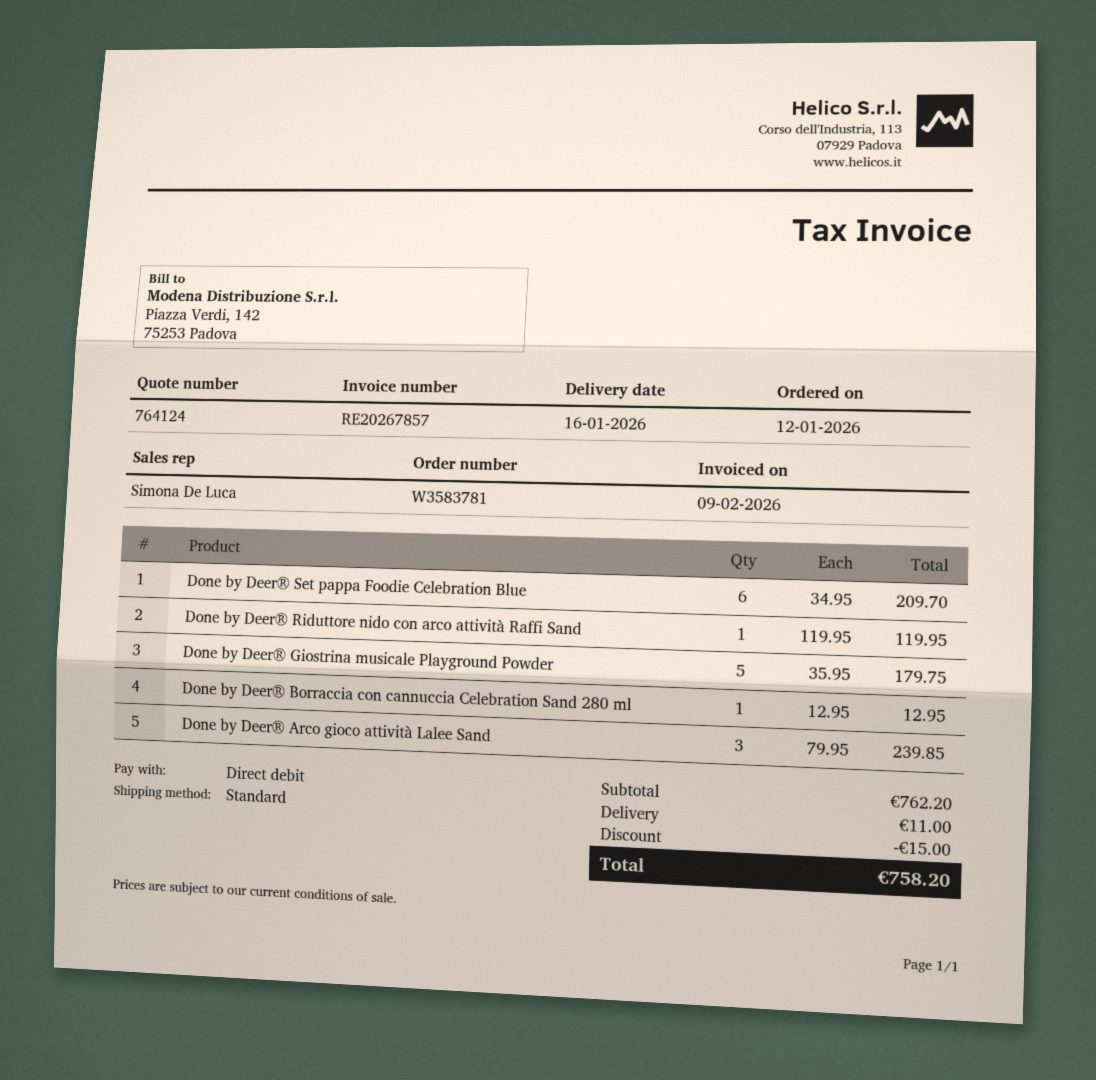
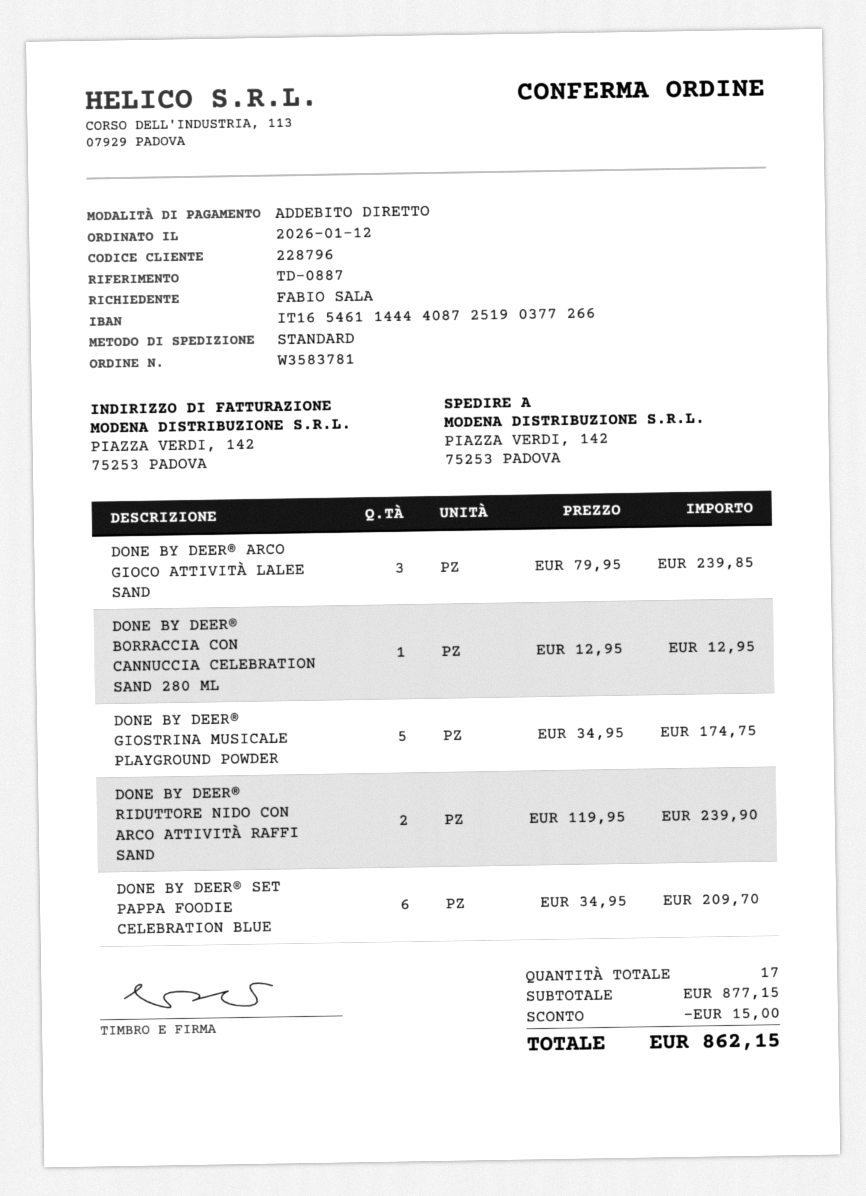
Done by Deer® Riduttore nido con arco attività Raffi Sand: 1 x 119.95 = 119.95 -> 2 x 119.95 = 239.90
Done by Deer® Giostrina musicale Playground Powder: 5 x 35.95 = 179.75 -> 5 x 34.95 = 174.75
subtotal: 762.20 -> 877.15
shipping: 11.00 -> none
total: 758.20 -> 862.15

